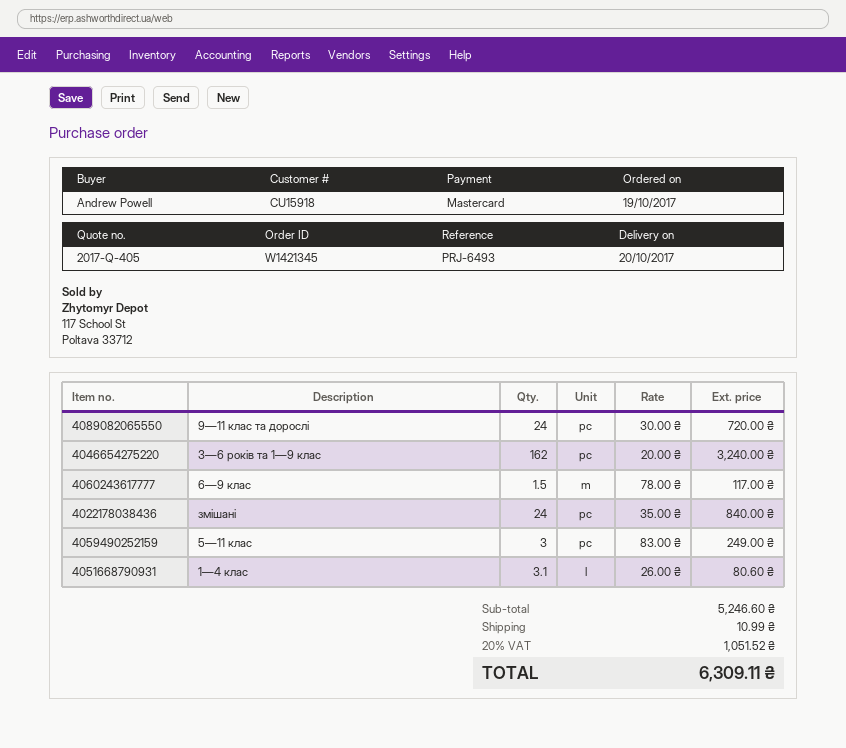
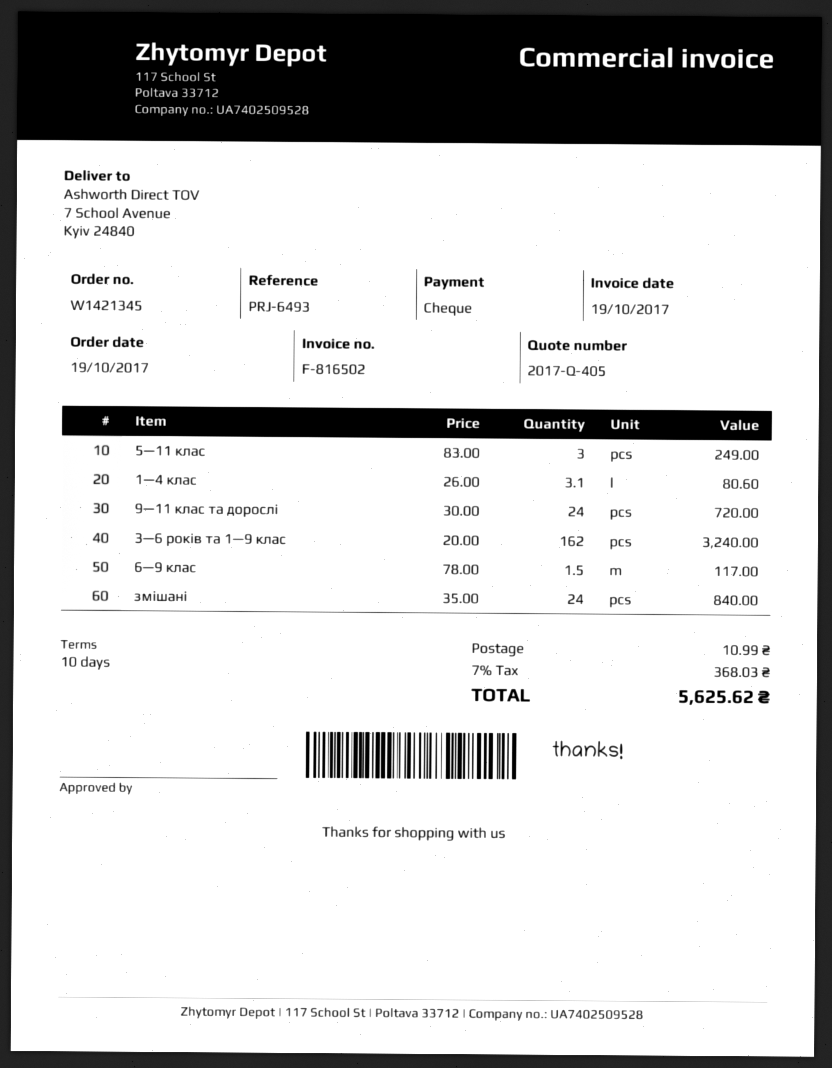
payment method: Mastercard -> cheque
tax: 20% = 1051.52 -> 7% = 368.03
total: 6309.11 -> 5625.62

